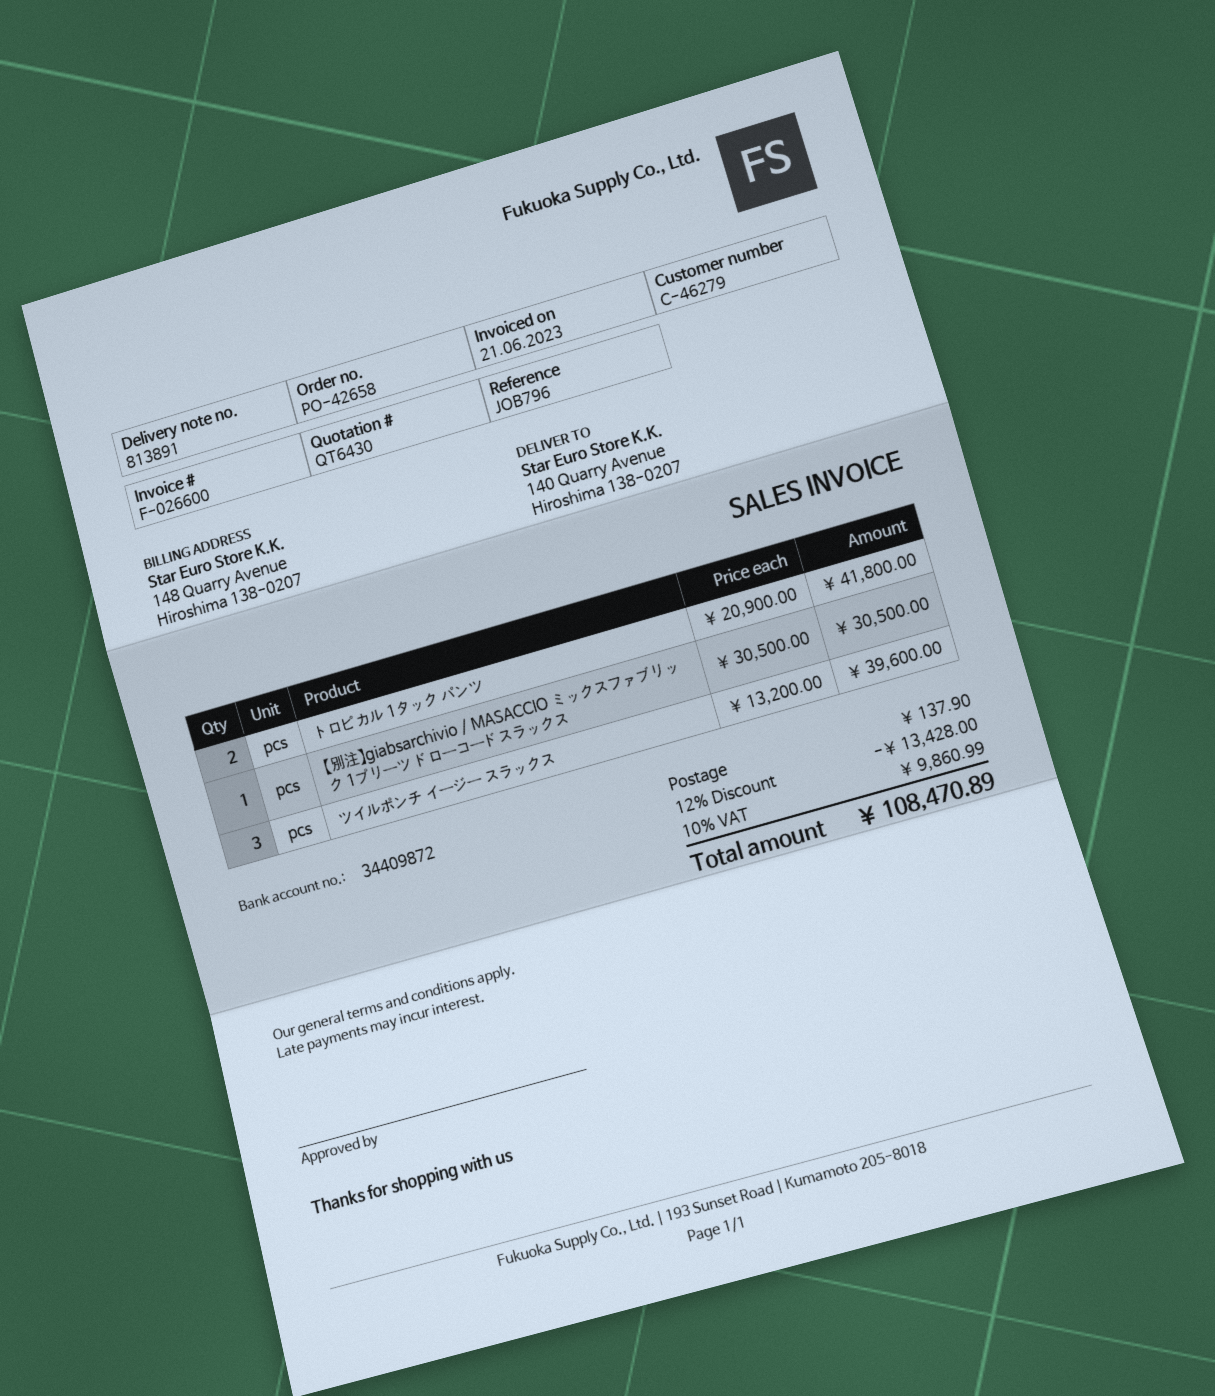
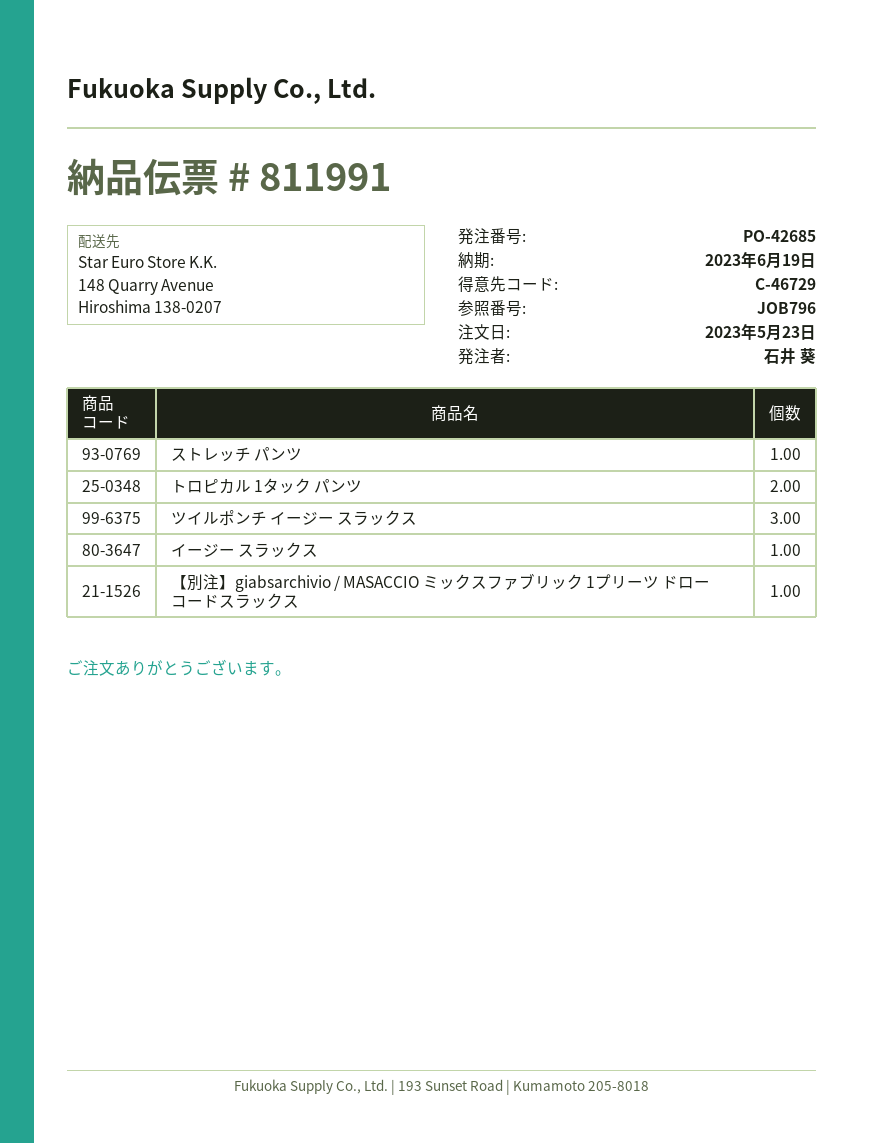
order number: PO-42658 -> PO-42685
delivery note number: 813891 -> 811991
customer number: C-46279 -> C-46729
ship to: 140 Quarry Avenue, Hiroshima 138-0207 -> 148 Quarry Avenue, Hiroshima 138-0207
ストレッチ パンツ: none -> 1
イージー スラックス: none -> 1

